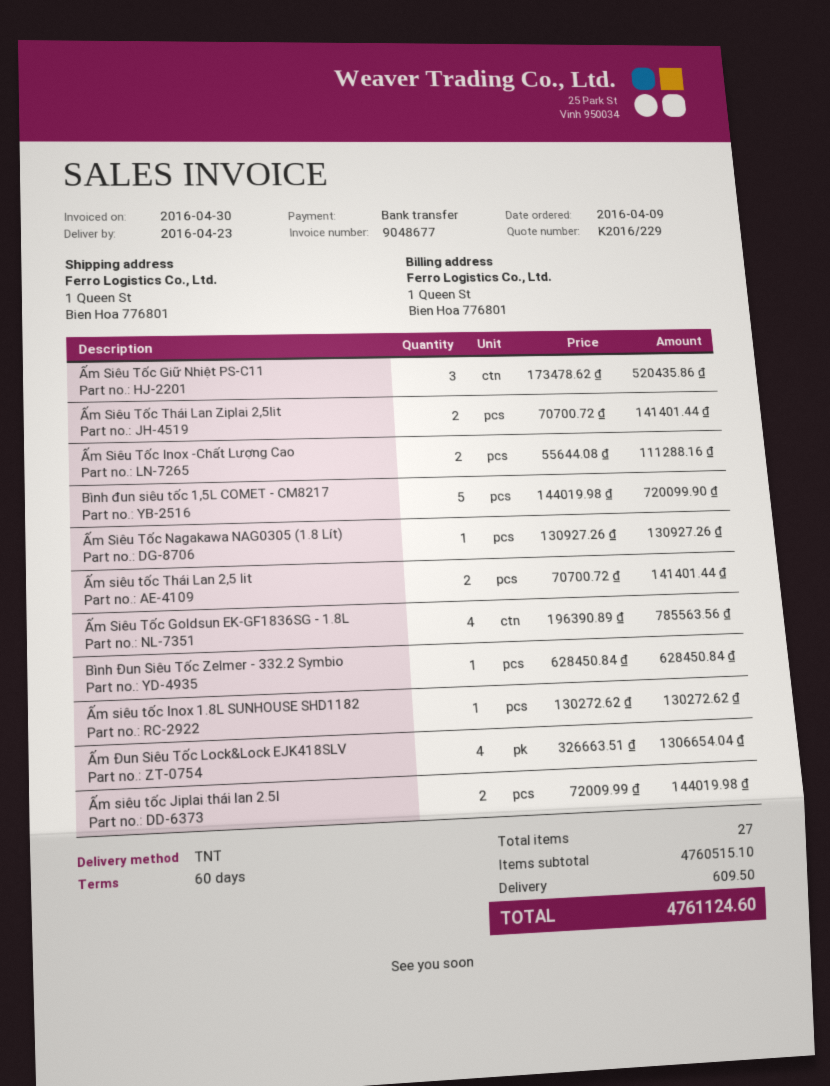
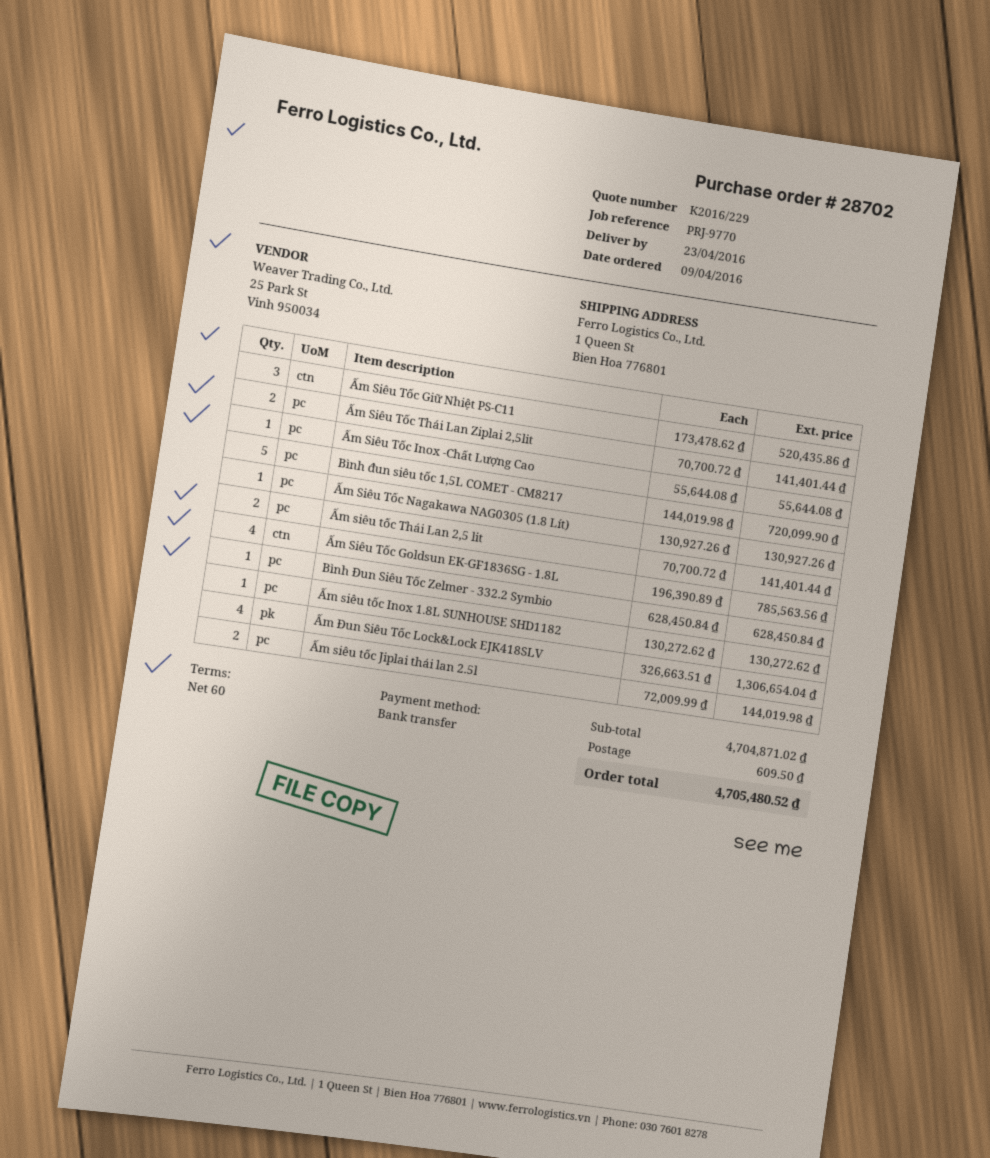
Ấm Siêu Tốc Inox -Chất Lượng Cao: 2 x 55644.08 = 111288.16 -> 1 x 55644.08 = 55644.08
subtotal: 4760515.10 -> 4704871.02
total: 4761124.60 -> 4705480.52

